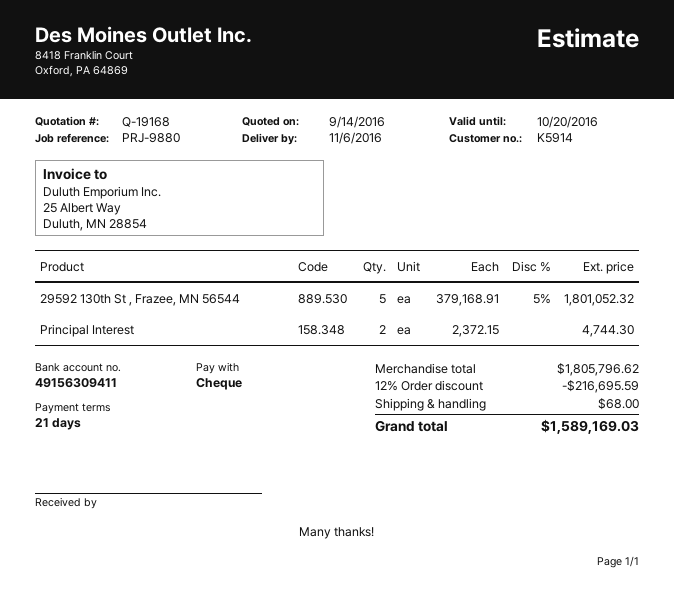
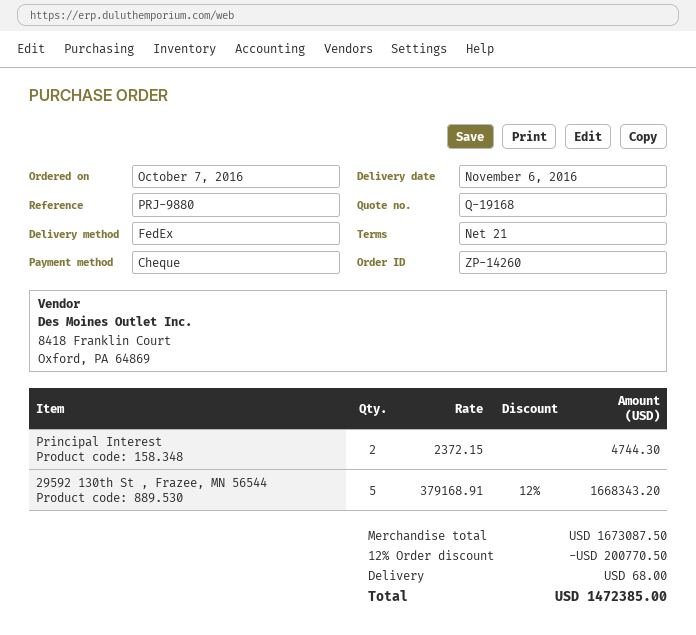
29592 130th St , Frazee, MN 56544: 5 x 379168.91 - 5% = 1801052.32 -> 5 x 379168.91 - 12% = 1668343.20
subtotal: 1805796.62 -> 1673087.50
discount: 12% = 216695.59 -> 12% = 200770.50
total: 1589169.03 -> 1472385.00

